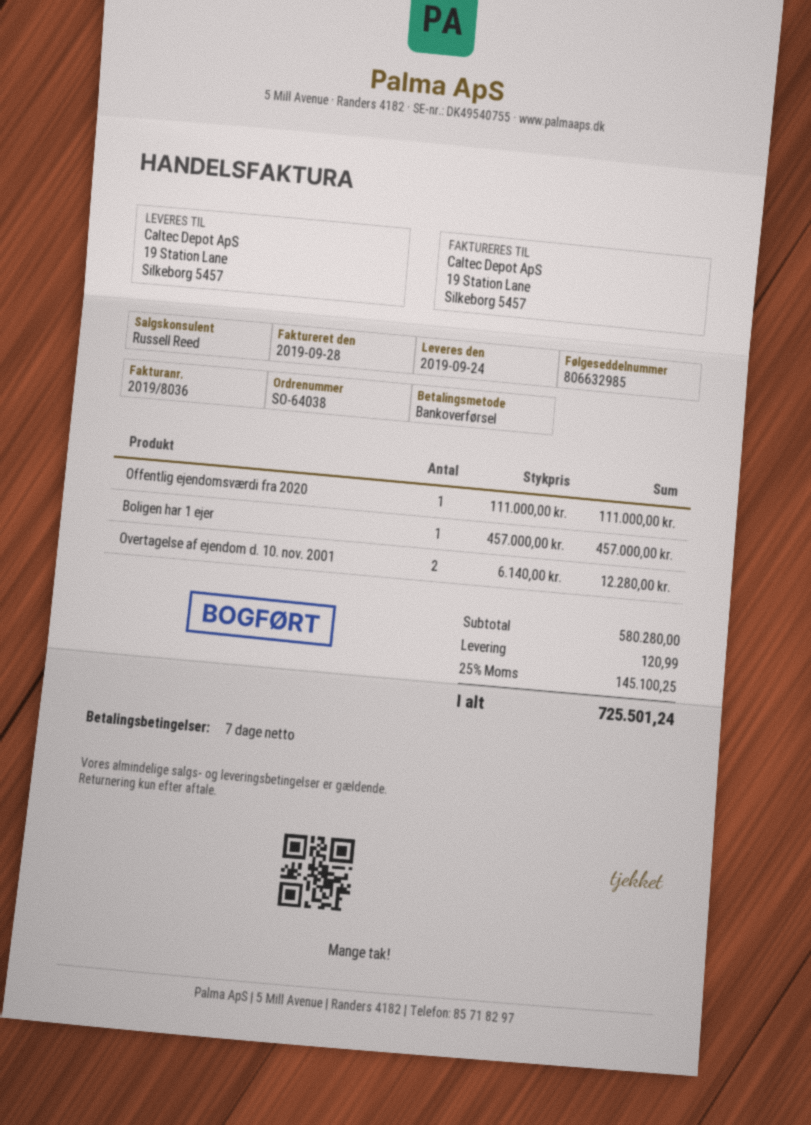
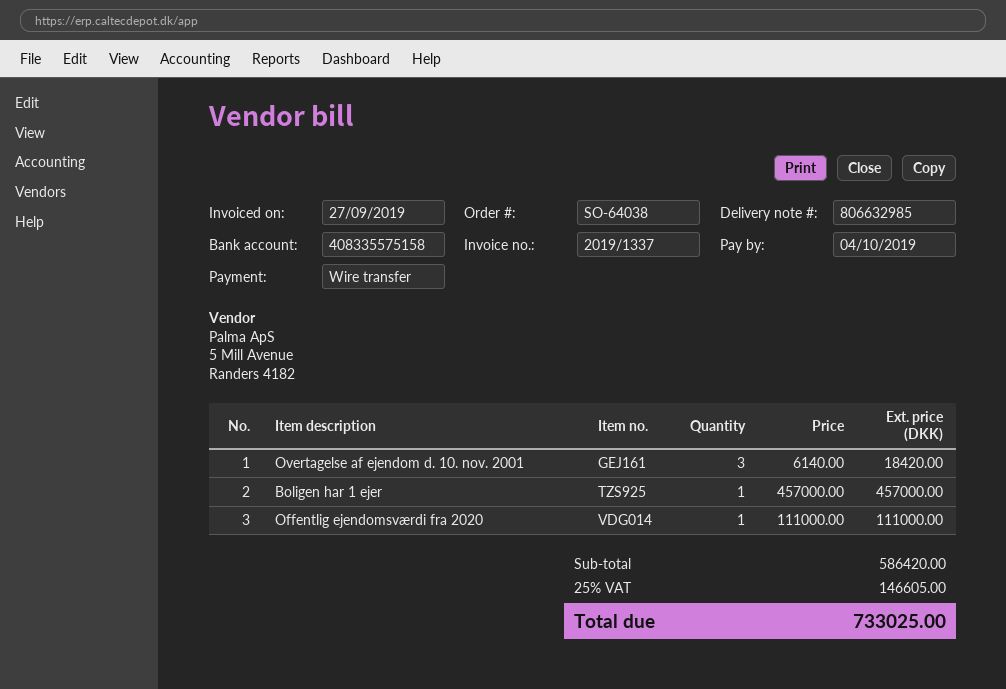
invoice number: 2019/8036 -> 2019/1337
invoice date: 2019-09-28 -> 2019-09-27
Overtagelse af ejendom d. 10. nov. 2001: 2 x 6140.00 = 12280.00 -> 3 x 6140.00 = 18420.00
subtotal: 580280.00 -> 586420.00
shipping: 120.99 -> none
tax: 25% = 145100.25 -> 25% = 146605.00
total: 725501.24 -> 733025.00

